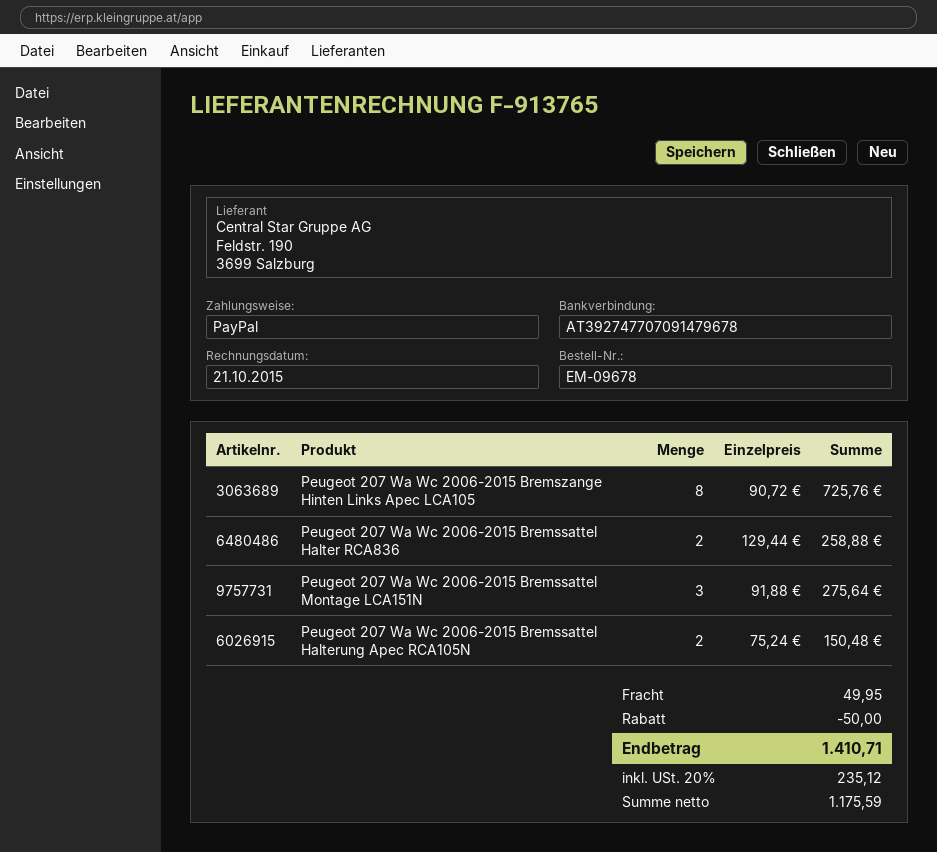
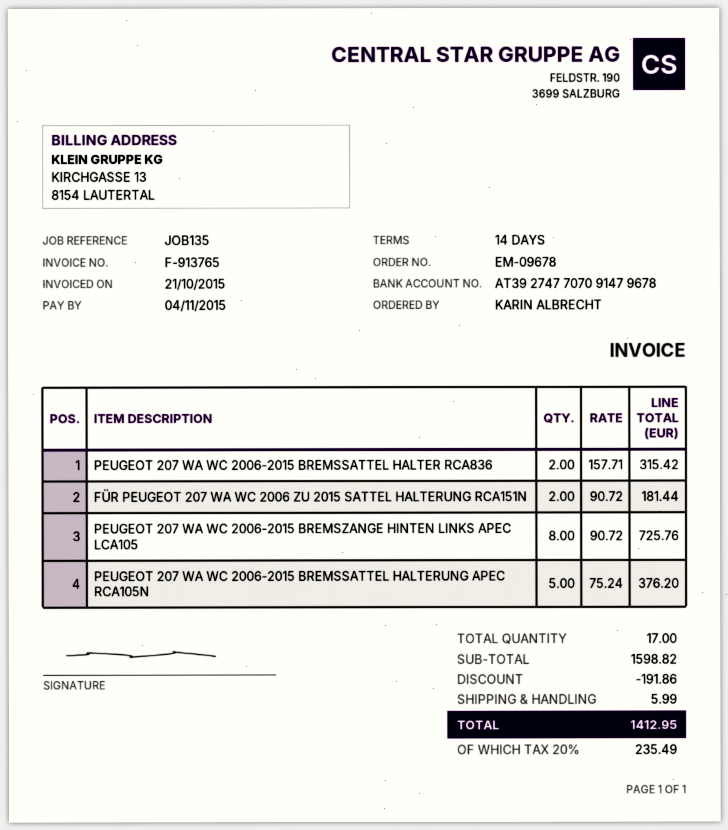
Peugeot 207 Wa Wc 2006-2015 Bremssattel Halter RCA836: 2 x 129.44 = 258.88 -> 2 x 157.71 = 315.42
Peugeot 207 Wa Wc 2006-2015 Bremssattel Montage LCA151N: 3 x 91.88 = 275.64 -> none
Peugeot 207 Wa Wc 2006-2015 Bremssattel Halterung Apec RCA105N: 2 x 75.24 = 150.48 -> 5 x 75.24 = 376.20
FÜR PEUGEOT 207 WA WC 2006 ZU 2015 SATTEL HALTERUNG RCA151N: none -> 2 x 90.72 = 181.44
discount: 50.00 -> 191.86
shipping: 49.95 -> 5.99
tax: 20% = 235.12 -> 20% = 235.49
total: 1410.71 -> 1412.95

